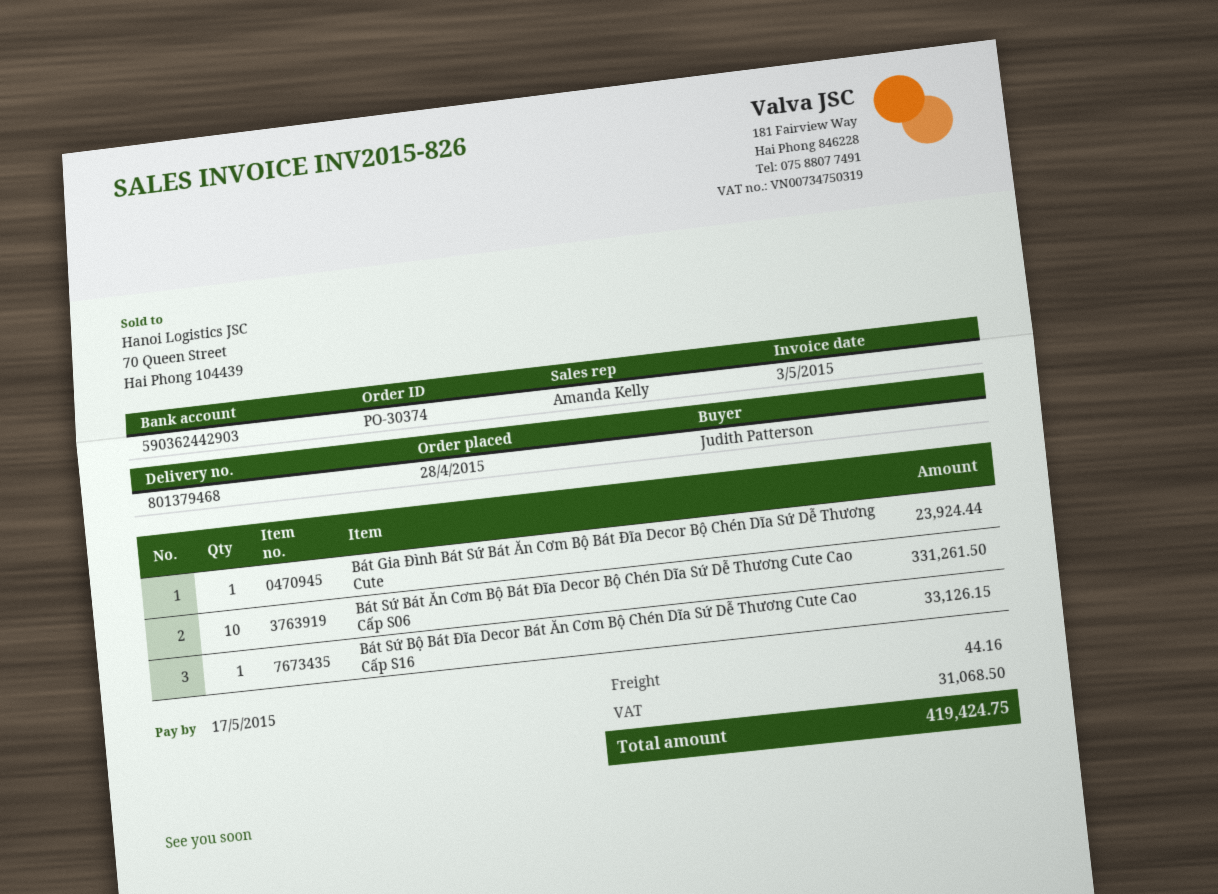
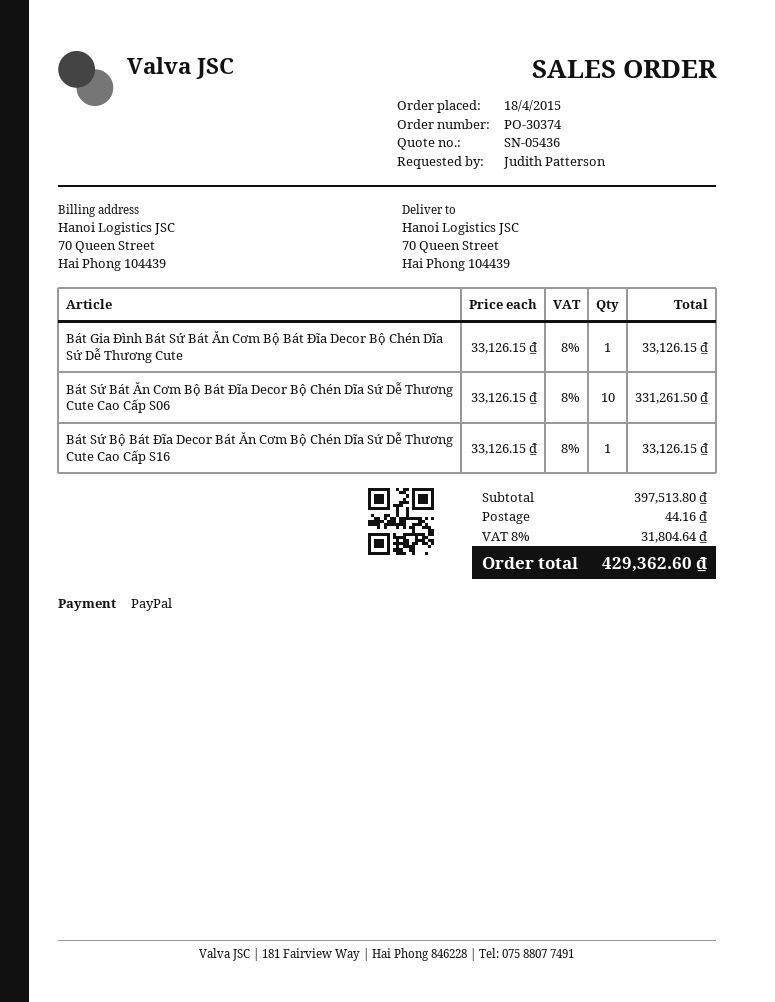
order date: 2015-04-28 -> 2015-04-18
Bát Gia Đình Bát Sứ Bát Ăn Cơm Bộ Bát Đĩa Decor Bộ Chén Dĩa Sứ Dễ Thương Cute: 1 for 23924.44 -> 1 for 33126.15
tax: 31068.50 -> 31804.64
total: 419424.75 -> 429362.60

